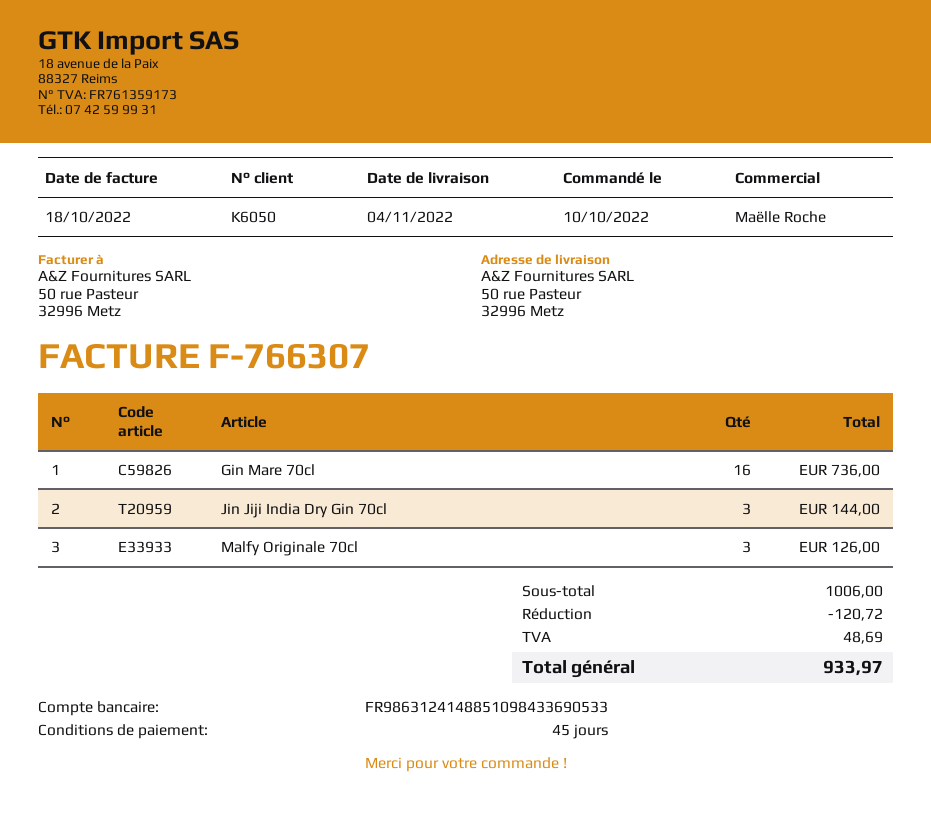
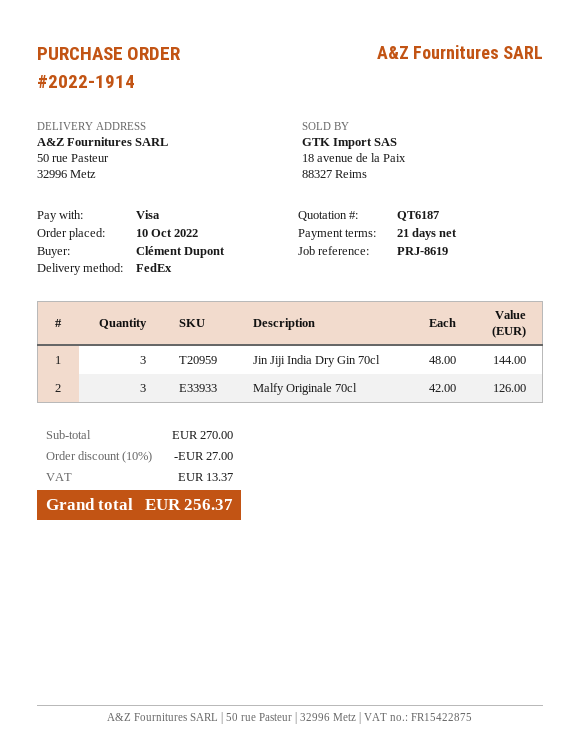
payment terms: 45 days -> 21 days
Gin Mare 70cl: 16 for 736.00 -> none
subtotal: 1006.00 -> 270.00
discount: 120.72 -> 27.00
tax: 48.69 -> 13.37
total: 933.97 -> 256.37

